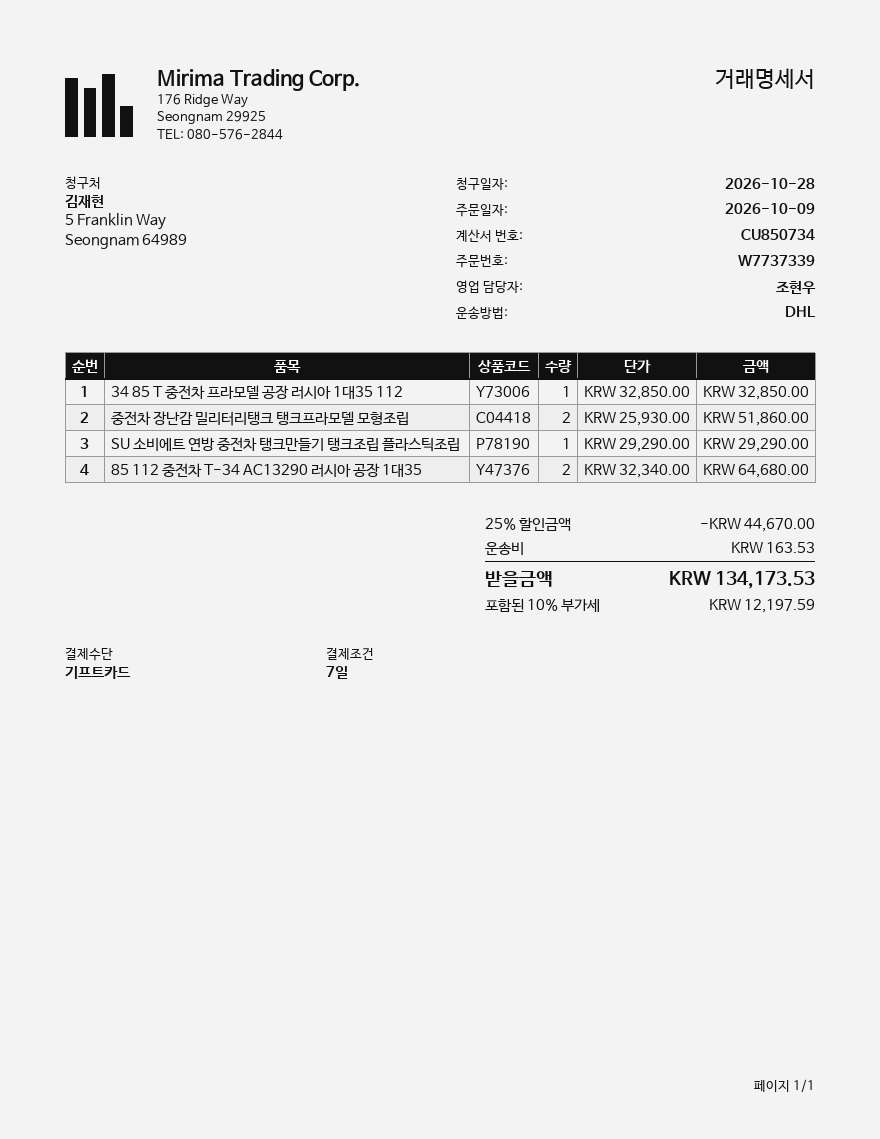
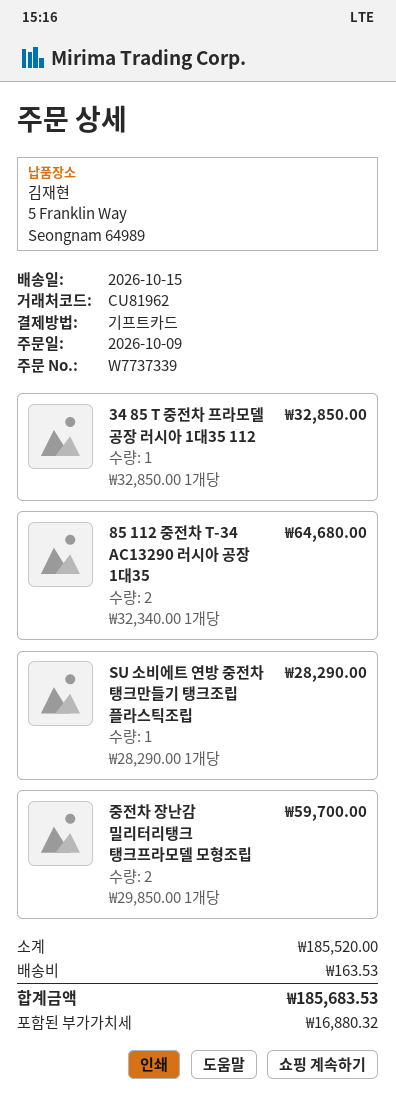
중전차 장난감 밀리터리탱크 탱크프라모델 모형조립: 2 x 25930.00 = 51860.00 -> 2 x 29850.00 = 59700.00
SU 소비에트 연방 중전차 탱크만들기 탱크조립 플라스틱조립: 1 x 29290.00 = 29290.00 -> 1 x 28290.00 = 28290.00
discount: 25% = 44670.00 -> none
tax: 12197.59 -> 16880.32
total: 134173.53 -> 185683.53

